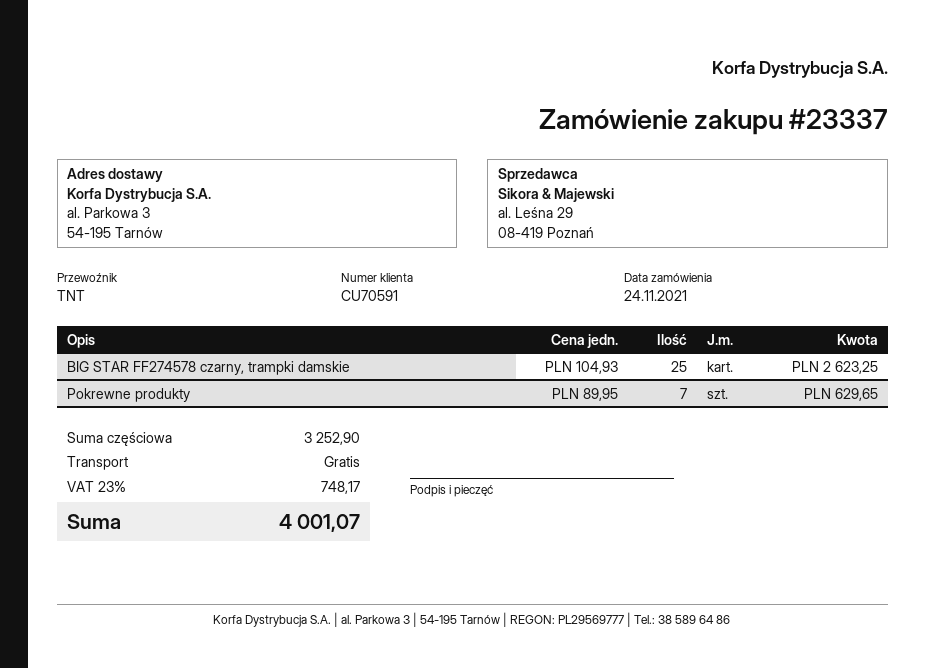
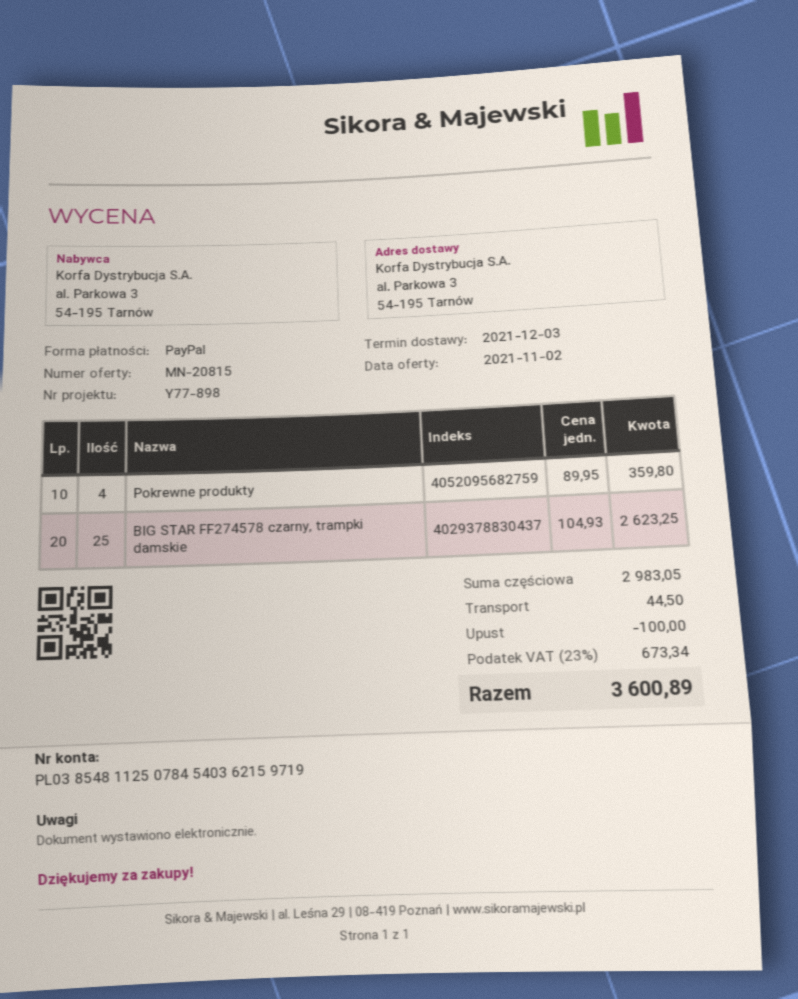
Pokrewne produkty: 7 x 89.95 = 629.65 -> 4 x 89.95 = 359.80
subtotal: 3252.90 -> 2983.05
discount: none -> 100.00
shipping: 0.00 -> 44.50
tax: 23% = 748.17 -> 23% = 673.34
total: 4001.07 -> 3600.89

